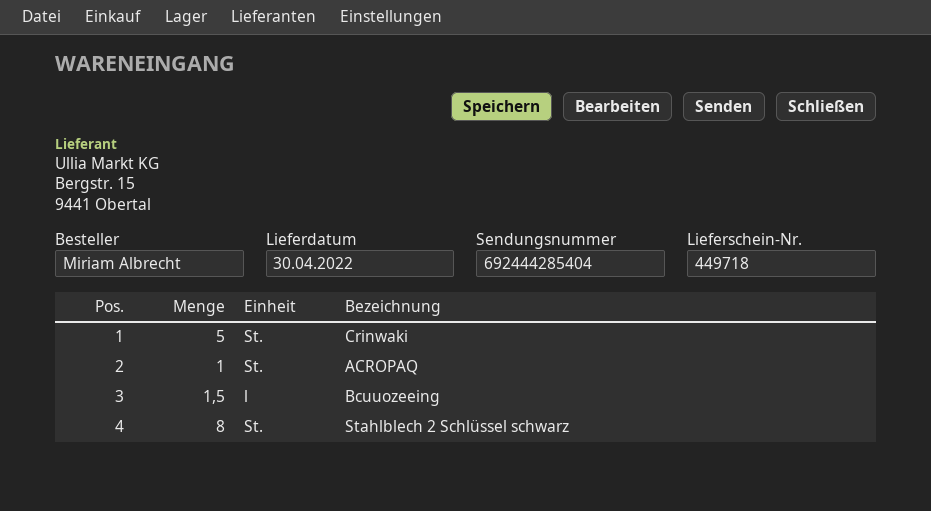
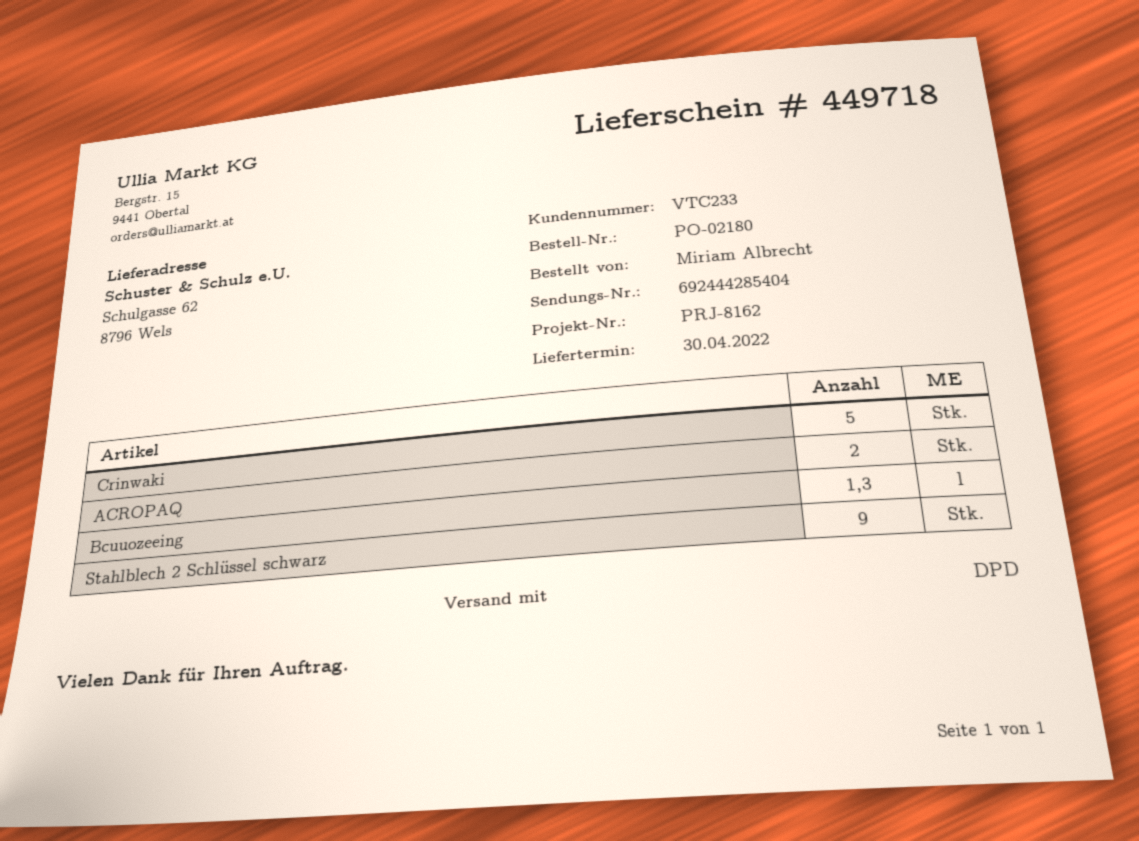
ACROPAQ: 1 -> 2
Bcuuozeeing: 1.5 -> 1.3
Stahlblech 2 Schlüssel schwarz: 8 -> 9

